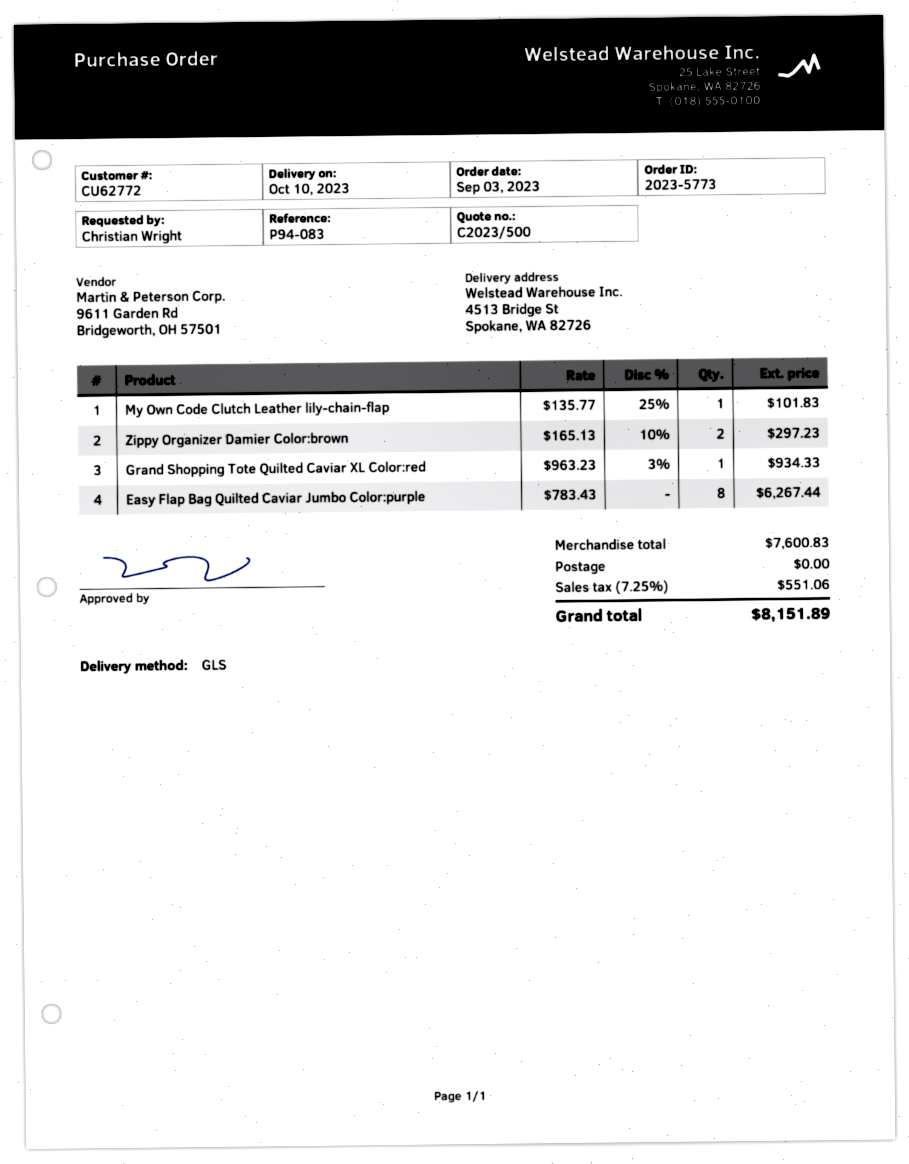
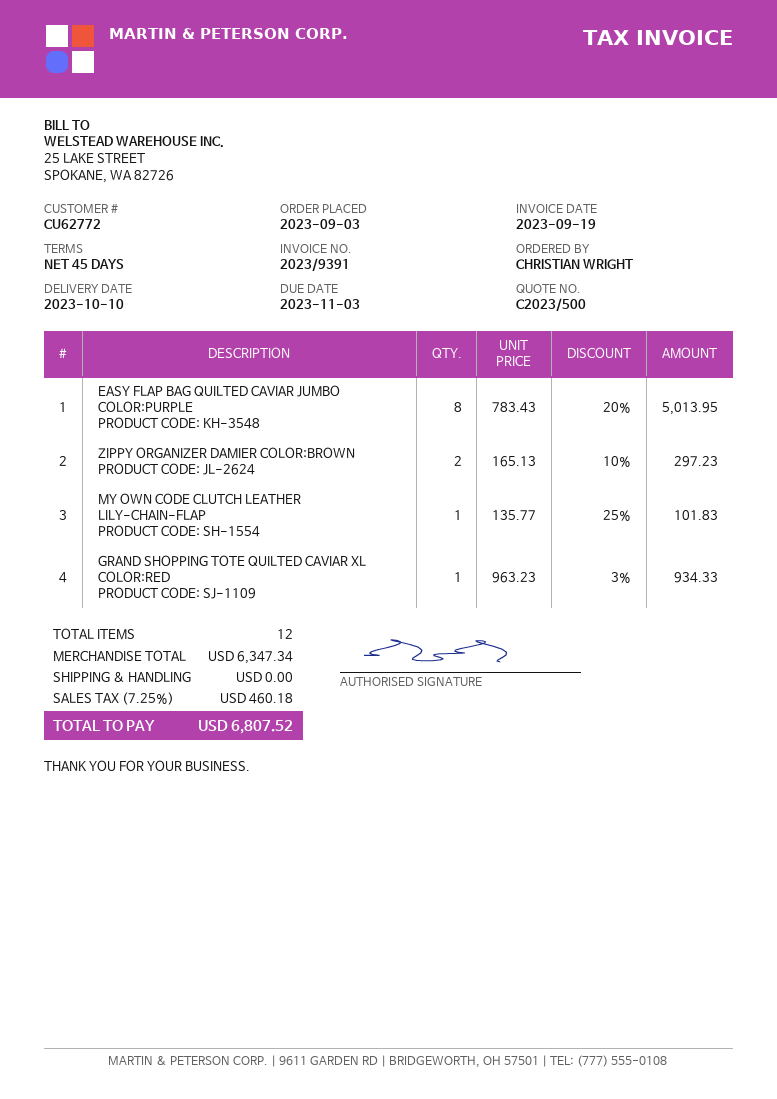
Easy Flap Bag Quilted Caviar Jumbo Color:purple: 8 x 783.43 = 6267.44 -> 8 x 783.43 - 20% = 5013.95
subtotal: 7600.83 -> 6347.34
tax: 7.25% = 551.06 -> 7.25% = 460.18
total: 8151.89 -> 6807.52

